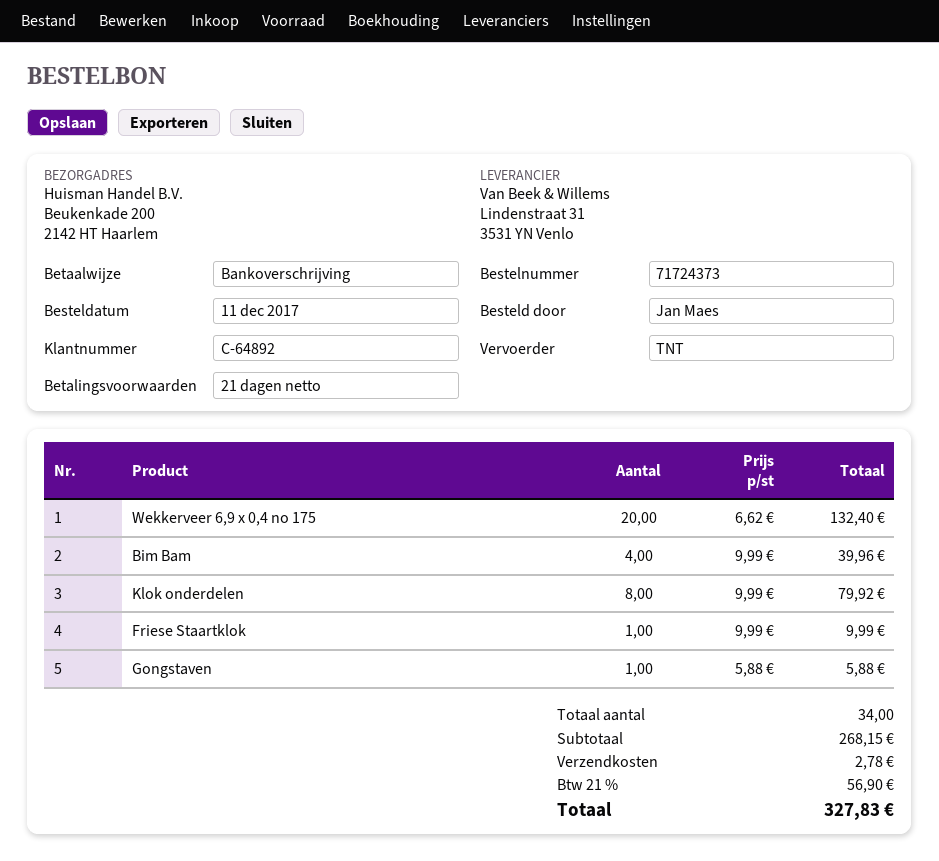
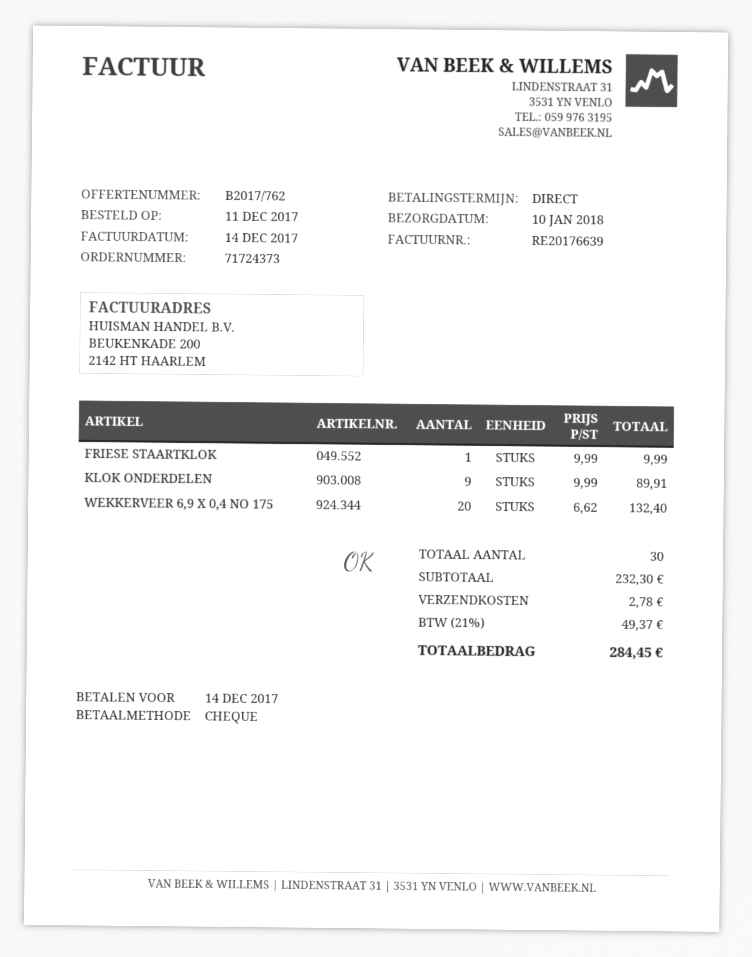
payment terms: 21 days -> on receipt
payment method: bank transfer -> cheque
Bim Bam: 4 x 9.99 = 39.96 -> none
Klok onderdelen: 8 x 9.99 = 79.92 -> 9 x 9.99 = 89.91
Gongstaven: 1 x 5.88 = 5.88 -> none
total quantity: 34 -> 30
subtotal: 268.15 -> 232.30
tax: 21% = 56.90 -> 21% = 49.37
total: 327.83 -> 284.45

